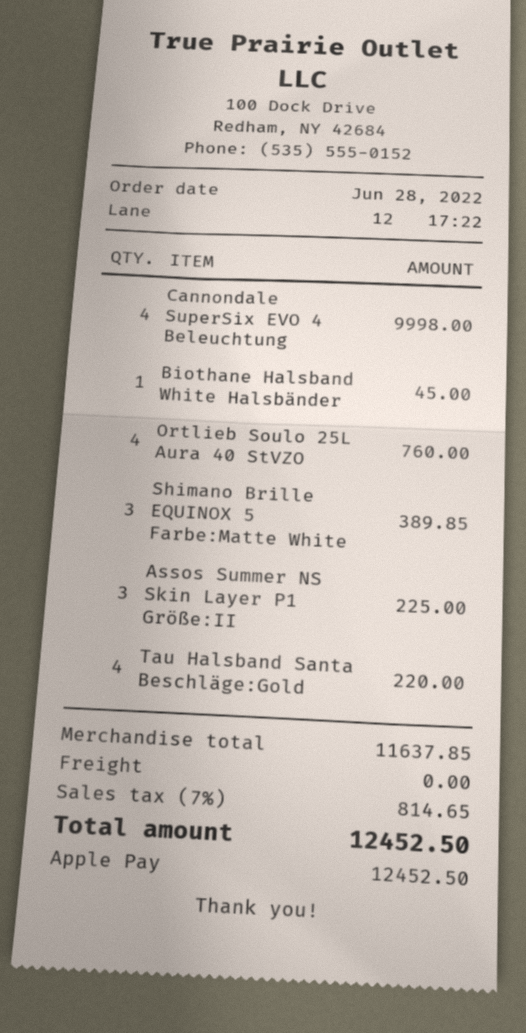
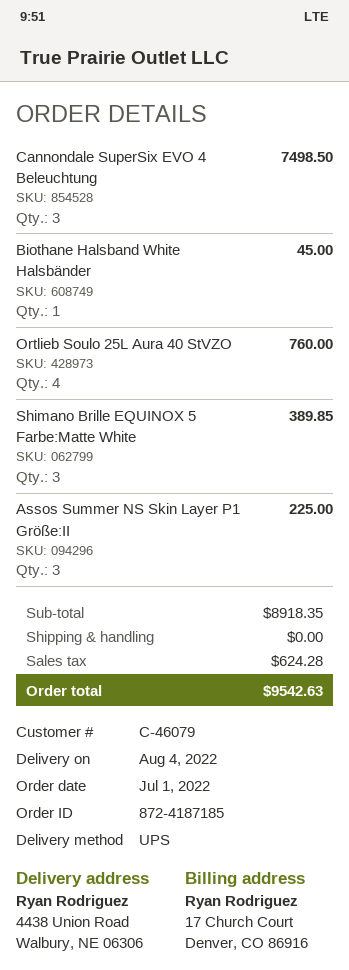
order date: 2022-06-28 -> 2022-07-01
Cannondale SuperSix EVO 4 Beleuchtung: 4 for 9998.00 -> 3 for 7498.50
Tau Halsband Santa Beschläge:Gold: 4 for 220.00 -> none
subtotal: 11637.85 -> 8918.35
tax: 814.65 -> 624.28
total: 12452.50 -> 9542.63

